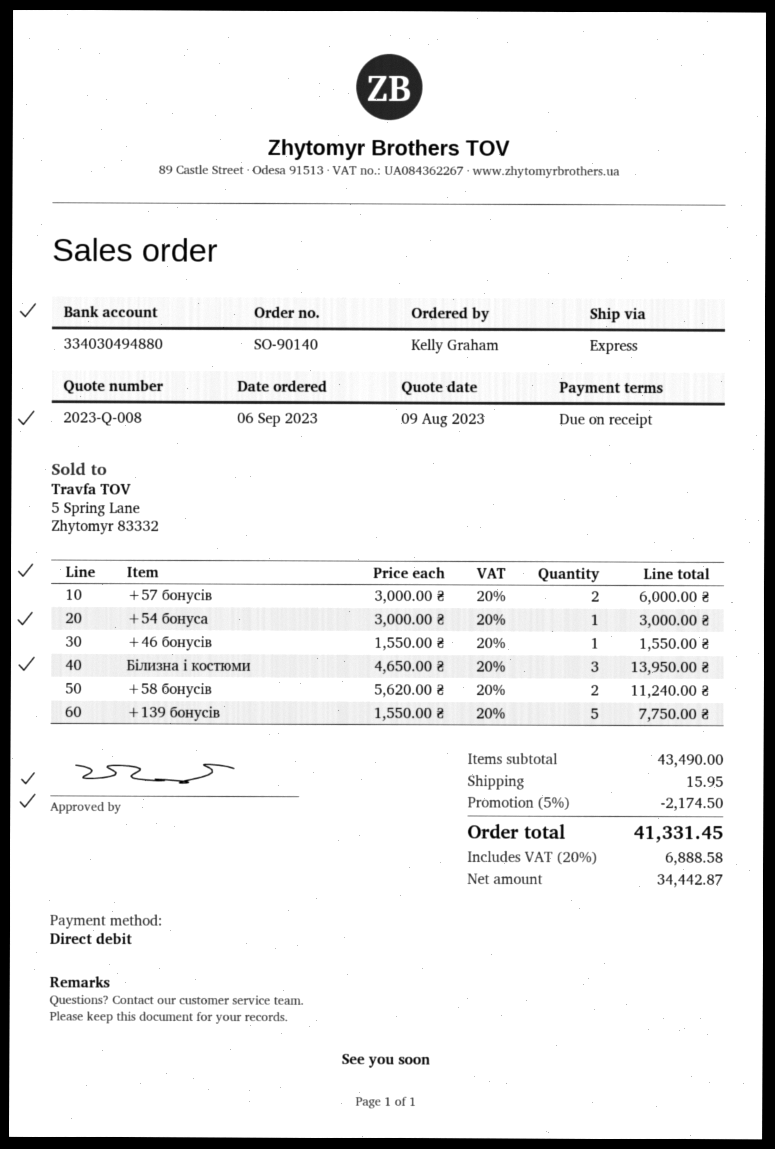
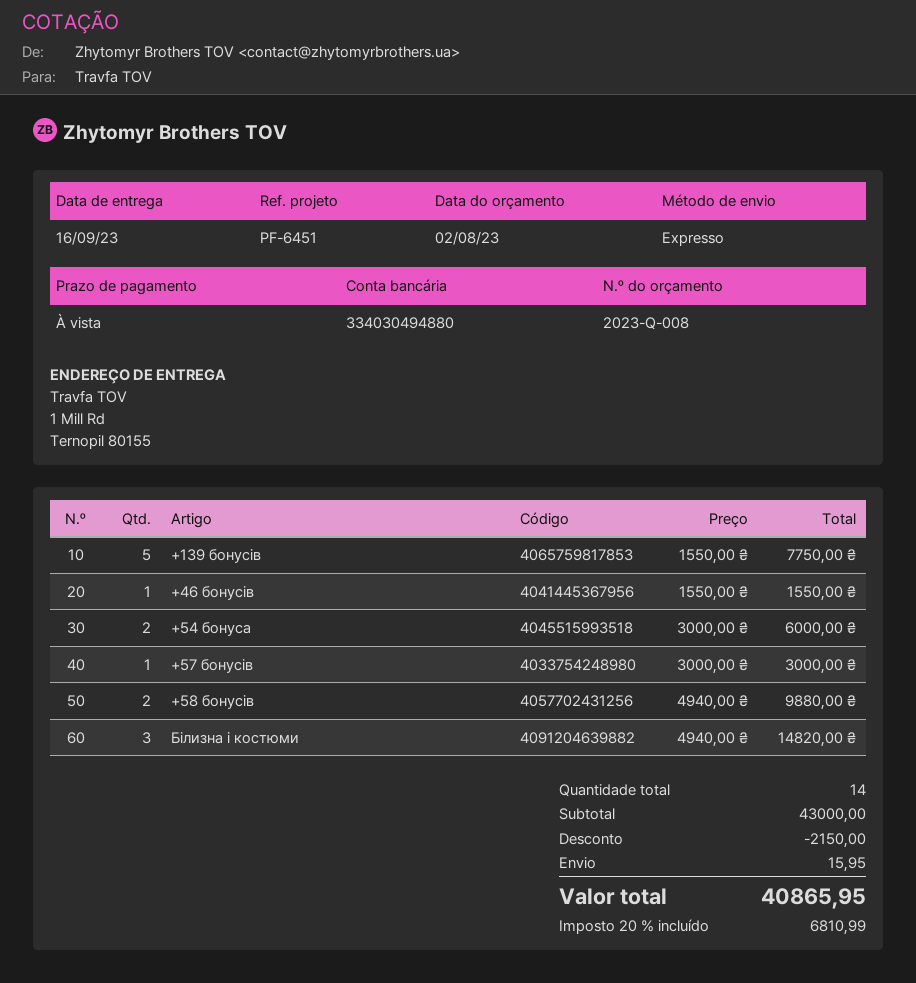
quote date: 2023-08-09 -> 2023-08-02
+57 бонусів: 2 x 3000.00 = 6000.00 -> 1 x 3000.00 = 3000.00
+54 бонуса: 1 x 3000.00 = 3000.00 -> 2 x 3000.00 = 6000.00
Білизна і костюми: 3 x 4650.00 = 13950.00 -> 3 x 4940.00 = 14820.00
+58 бонусів: 2 x 5620.00 = 11240.00 -> 2 x 4940.00 = 9880.00
subtotal: 43490.00 -> 43000.00
discount: 2174.50 -> 2150.00
tax: 20% = 6888.58 -> 20% = 6810.99
total: 41331.45 -> 40865.95

